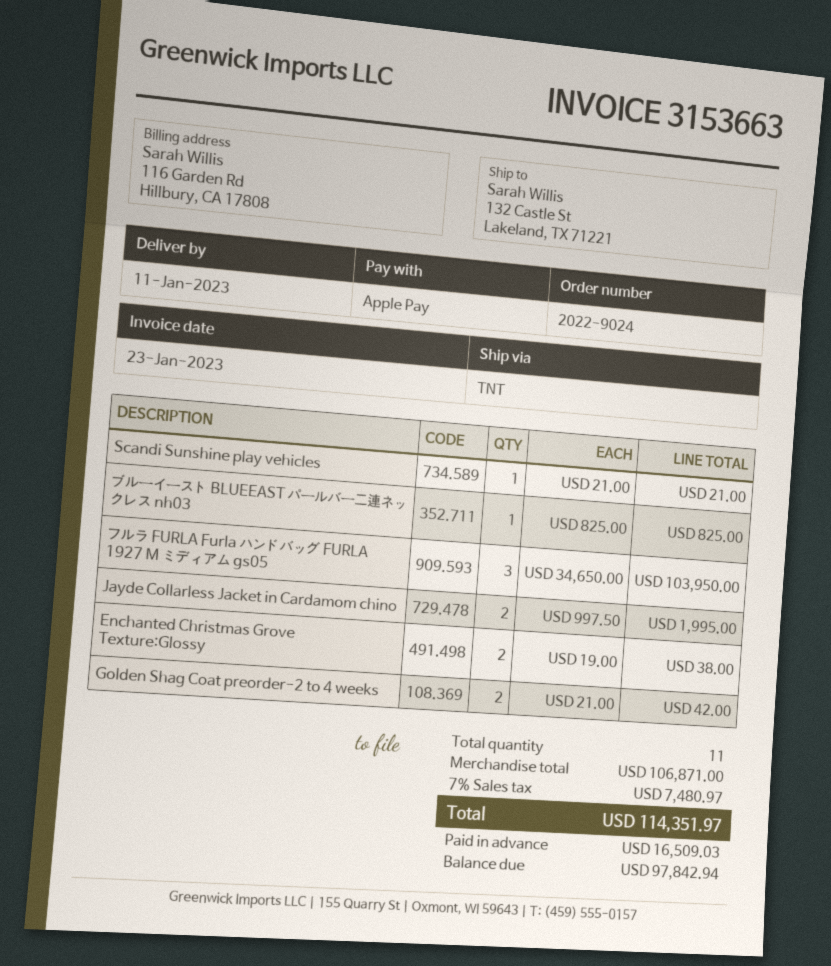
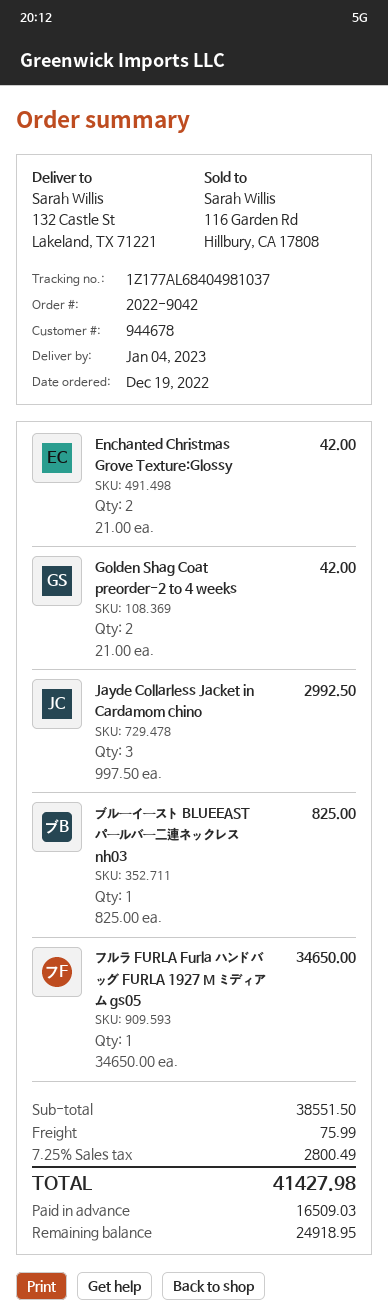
order number: 2022-9024 -> 2022-9042
delivery date: 2023-01-11 -> 2023-01-04
Scandi Sunshine play vehicles: 1 x 21.00 = 21.00 -> none
フルラ FURLA Furla ハンドバッグ FURLA 1927 M ミディアム gs05: 3 x 34650.00 = 103950.00 -> 1 x 34650.00 = 34650.00
Jayde Collarless Jacket in Cardamom chino: 2 x 997.50 = 1995.00 -> 3 x 997.50 = 2992.50
Enchanted Christmas Grove Texture:Glossy: 2 x 19.00 = 38.00 -> 2 x 21.00 = 42.00
subtotal: 106871.00 -> 38551.50
shipping: none -> 75.99
tax: 7% = 7480.97 -> 7.25% = 2800.49
total: 114351.97 -> 41427.98
balance: 97842.94 -> 24918.95

